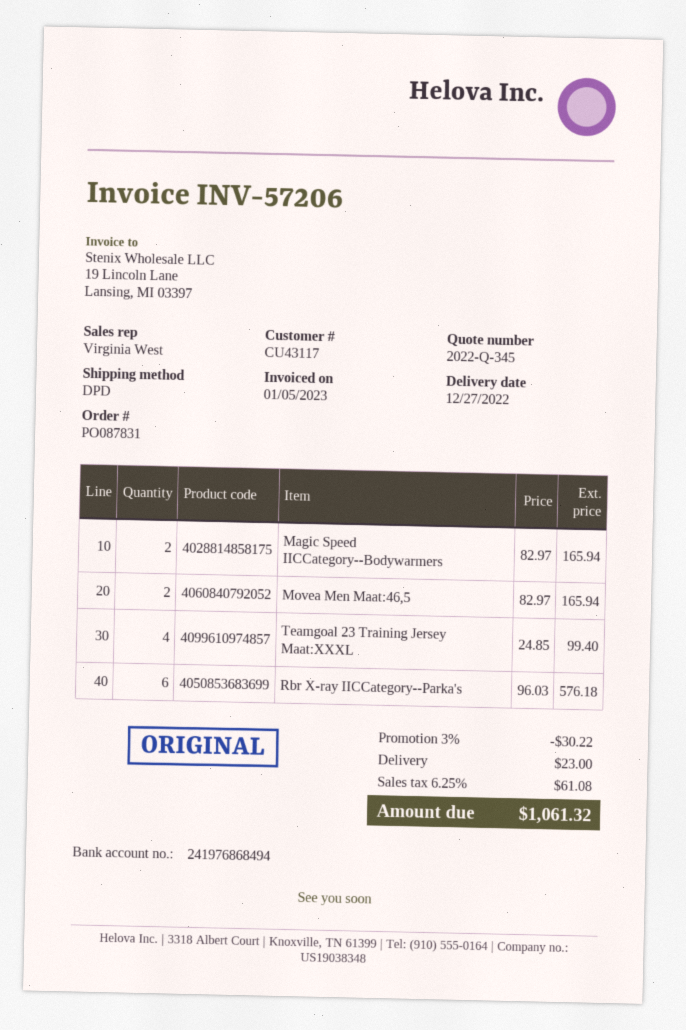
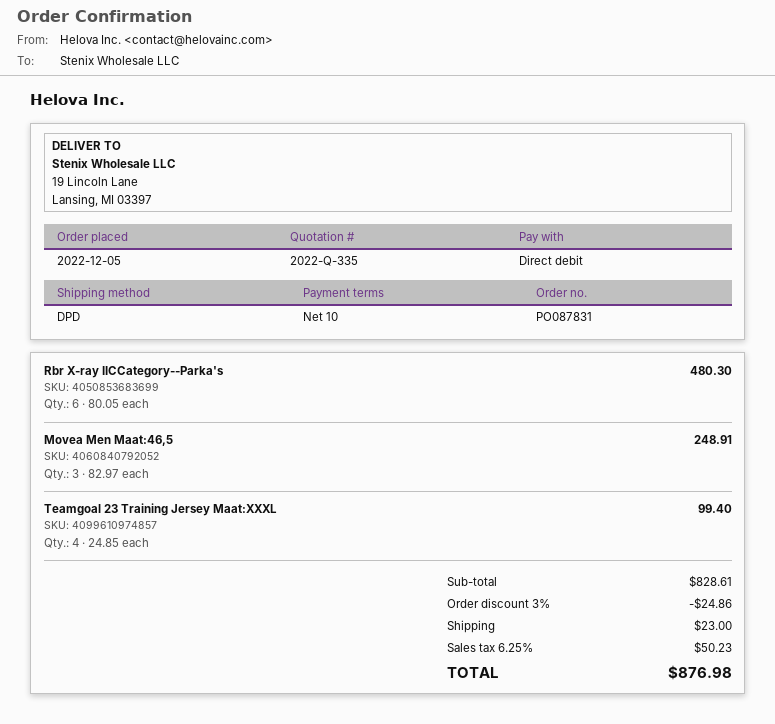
quote number: 2022-Q-345 -> 2022-Q-335
Magic Speed IICCategory--Bodywarmers: 2 x 82.97 = 165.94 -> none
Movea Men Maat:46,5: 2 x 82.97 = 165.94 -> 3 x 82.97 = 248.91
Rbr X-ray IICCategory--Parka's: 6 x 96.03 = 576.18 -> 6 x 80.05 = 480.30
discount: 3% = 30.22 -> 3% = 24.86
tax: 6.25% = 61.08 -> 6.25% = 50.23
total: 1061.32 -> 876.98

